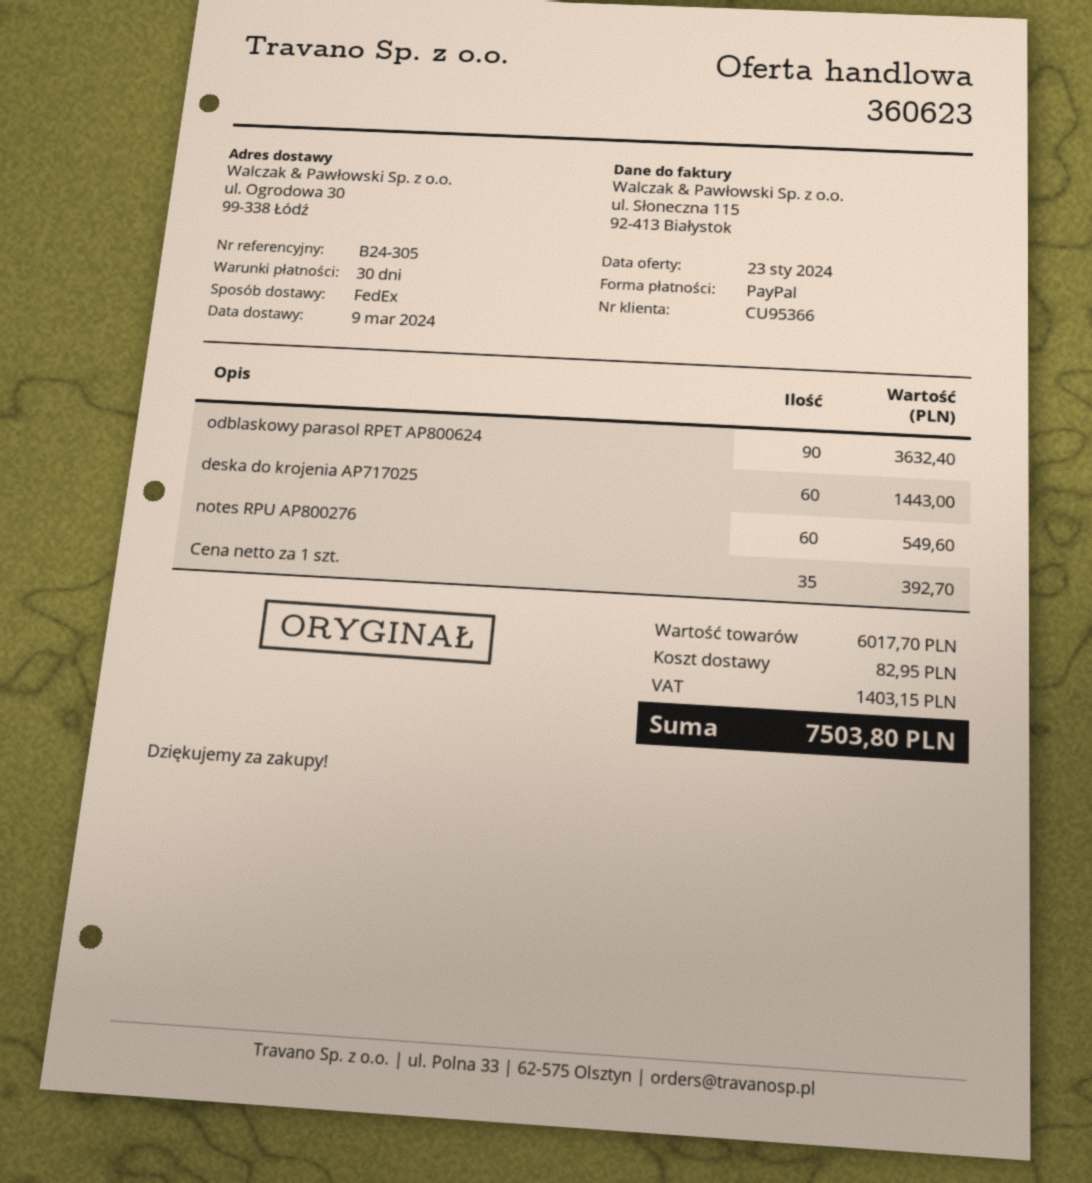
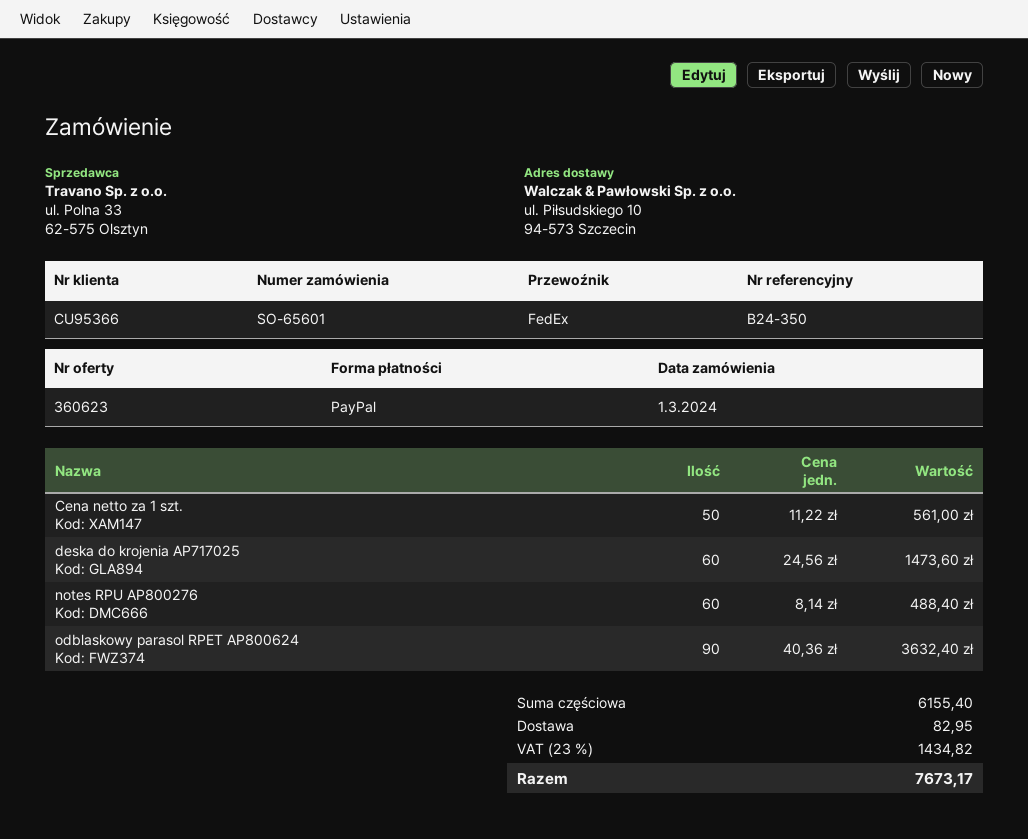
reference: B24-305 -> B24-350
ship to: ul. Ogrodowa 30, 99-338 Łódź -> ul. Piłsudskiego 10, 94-573 Szczecin
deska do krojenia AP717025: 60 for 1443.00 -> 60 for 1473.60
notes RPU AP800276: 60 for 549.60 -> 60 for 488.40
Cena netto za 1 szt.: 35 for 392.70 -> 50 for 561.00
subtotal: 6017.70 -> 6155.40
tax: 1403.15 -> 1434.82
total: 7503.80 -> 7673.17

